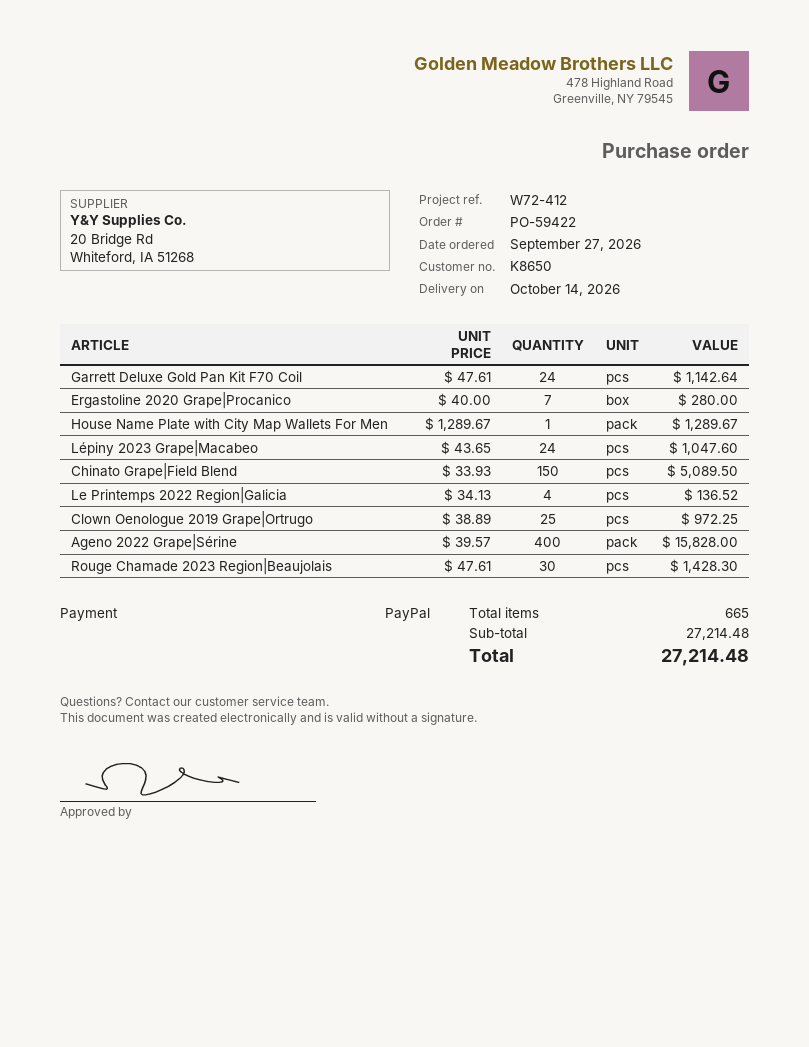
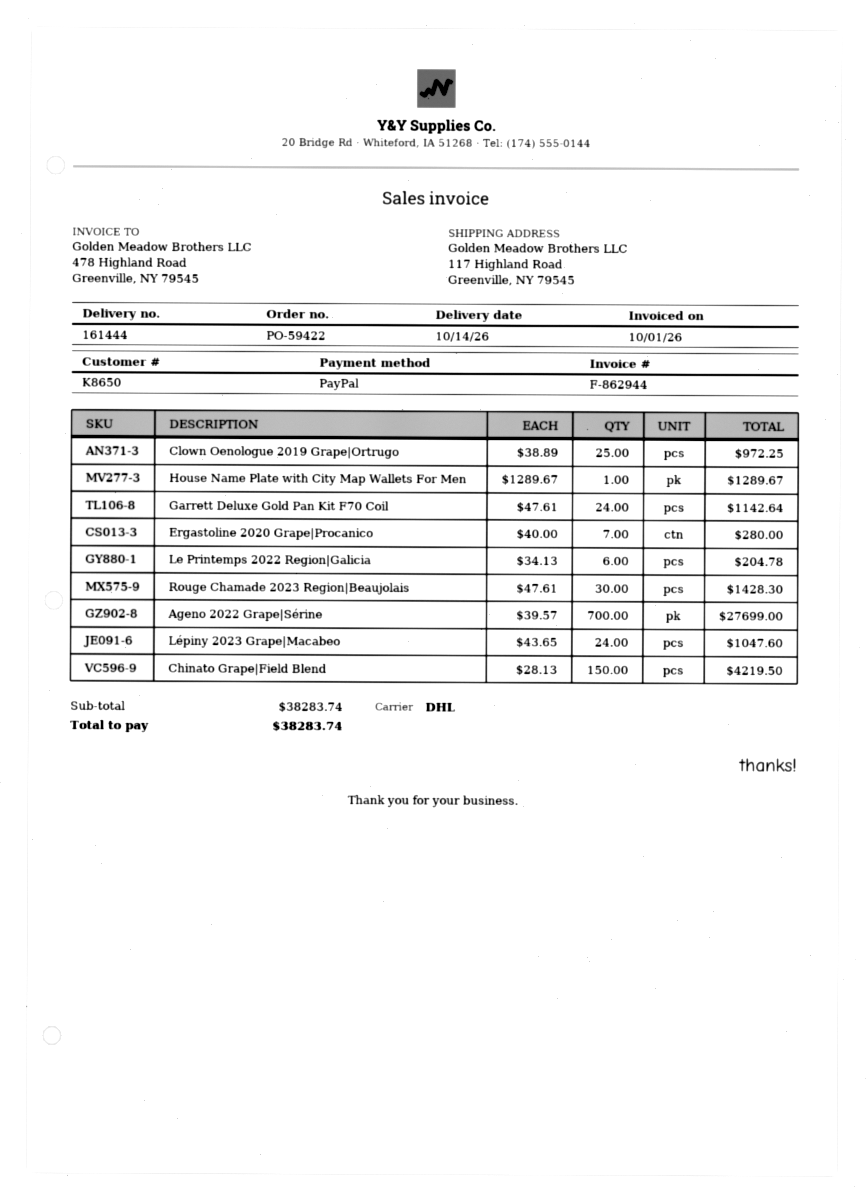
Chinato Grape|Field Blend: 150 x 33.93 = 5089.50 -> 150 x 28.13 = 4219.50
Le Printemps 2022 Region|Galicia: 4 x 34.13 = 136.52 -> 6 x 34.13 = 204.78
Ageno 2022 Grape|Sérine: 400 x 39.57 = 15828.00 -> 700 x 39.57 = 27699.00
subtotal: 27214.48 -> 38283.74
total: 27214.48 -> 38283.74

